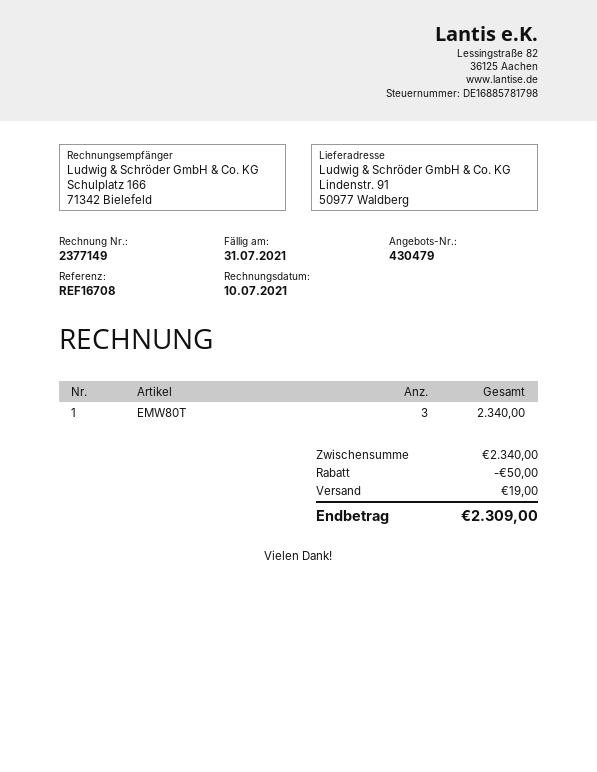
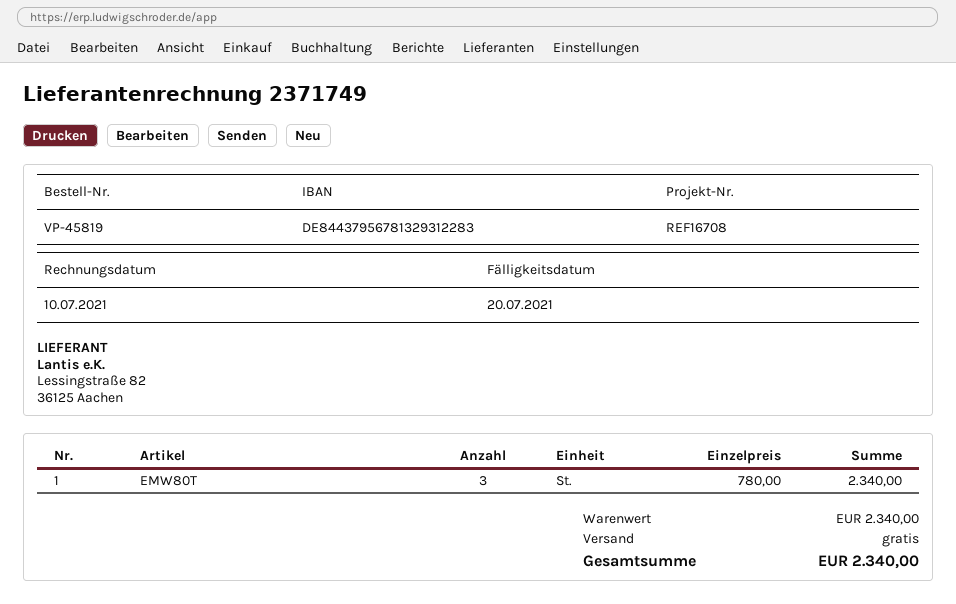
invoice number: 2377149 -> 2371749
due date: 2021-07-31 -> 2021-07-20
discount: 50.00 -> none
shipping: 19.00 -> 0.00
total: 2309.00 -> 2340.00

